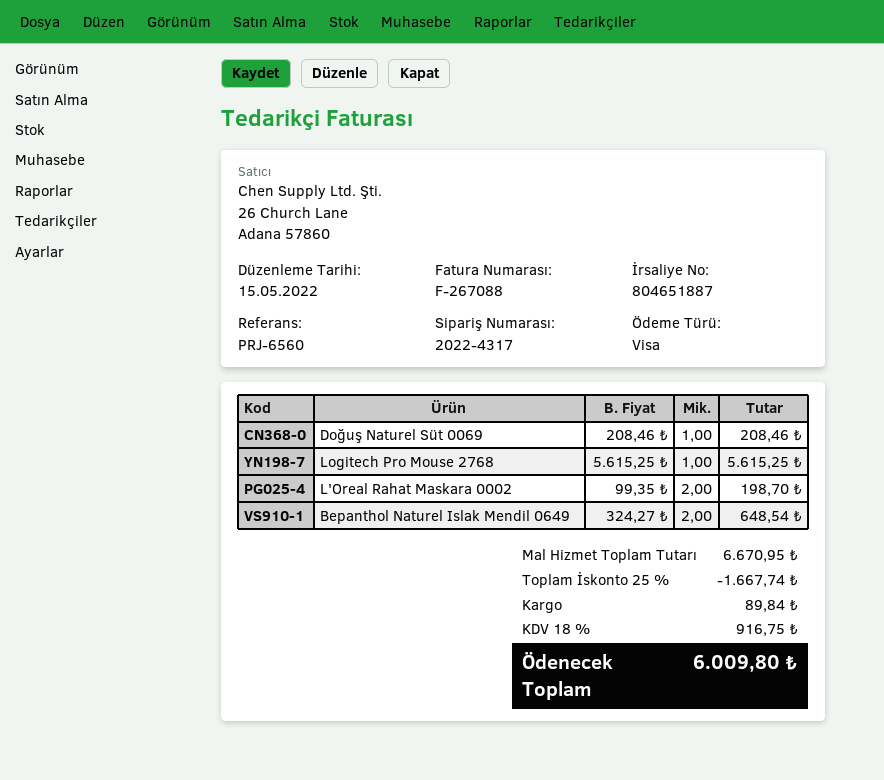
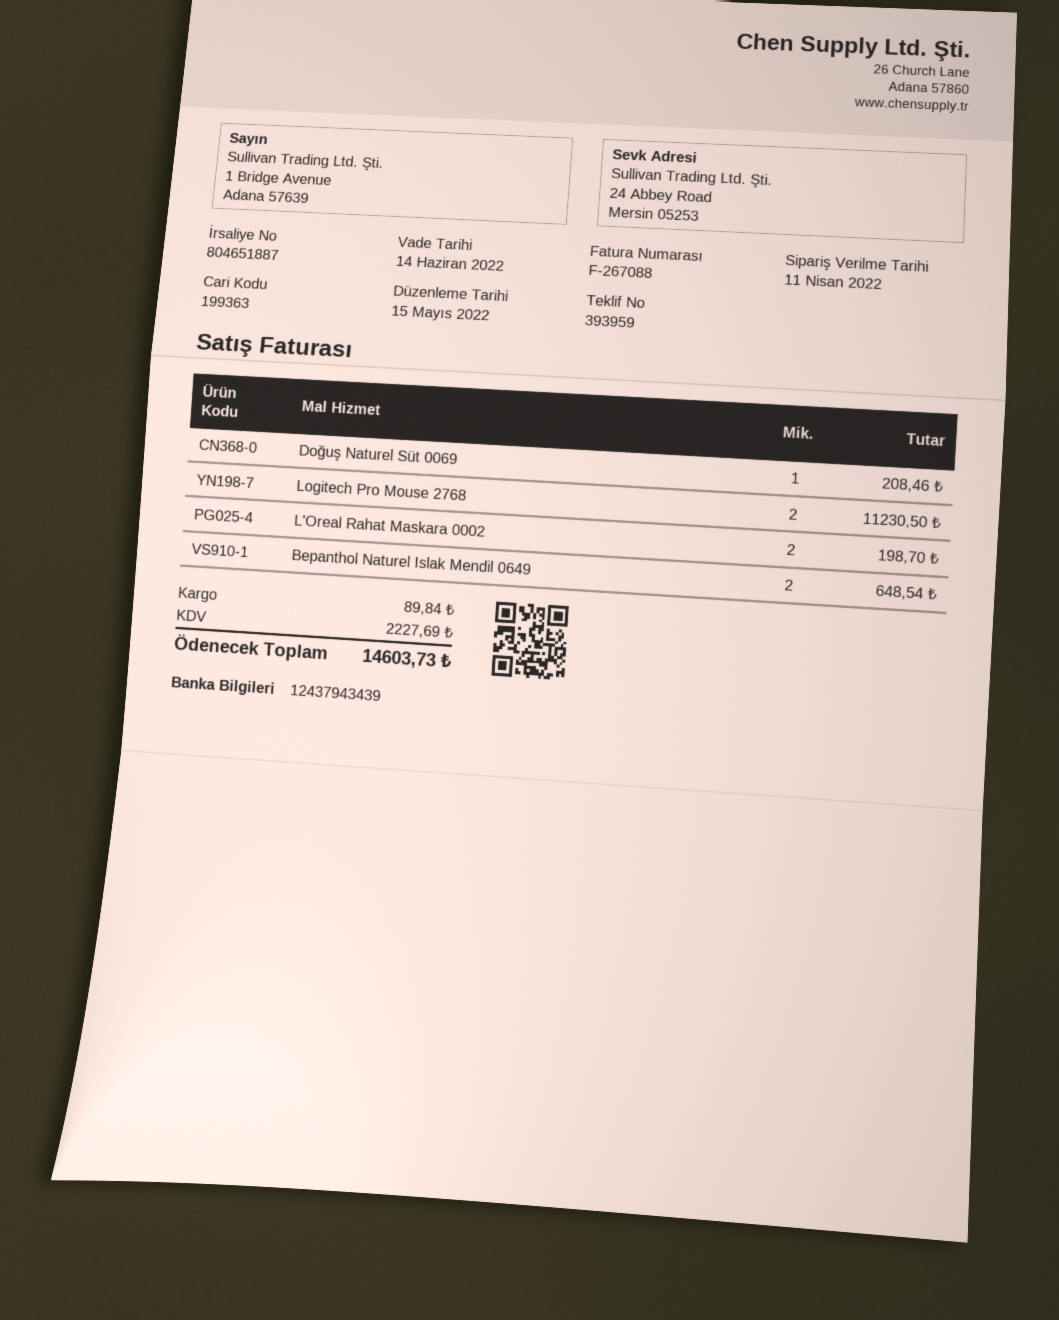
Logitech Pro Mouse 2768: 1 for 5615.25 -> 2 for 11230.50
discount: 25% = 1667.74 -> none
tax: 916.75 -> 2227.69
total: 6009.80 -> 14603.73

